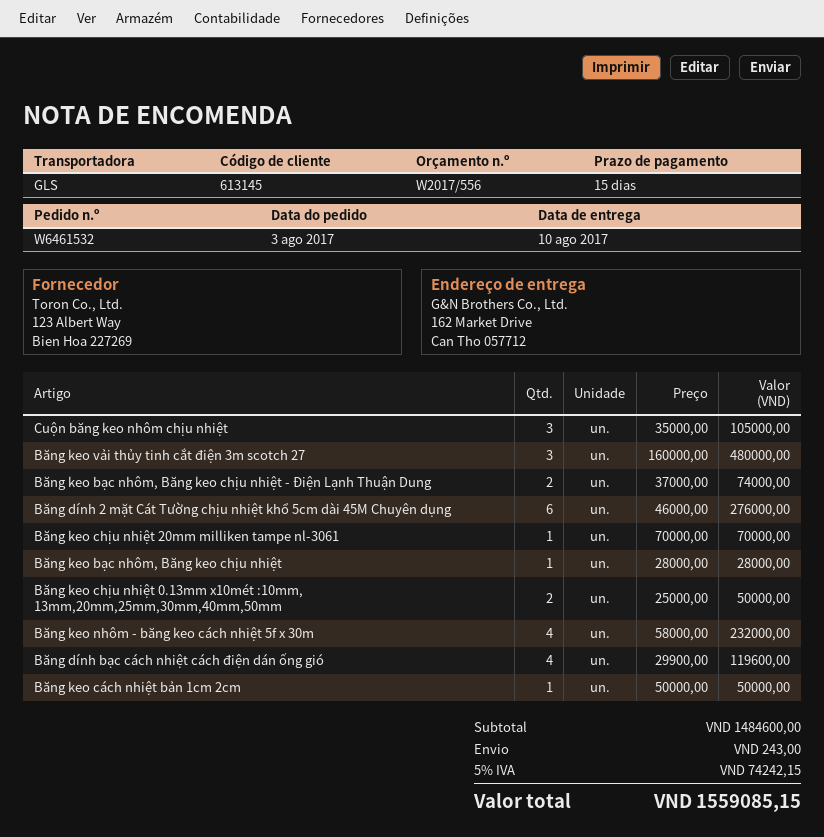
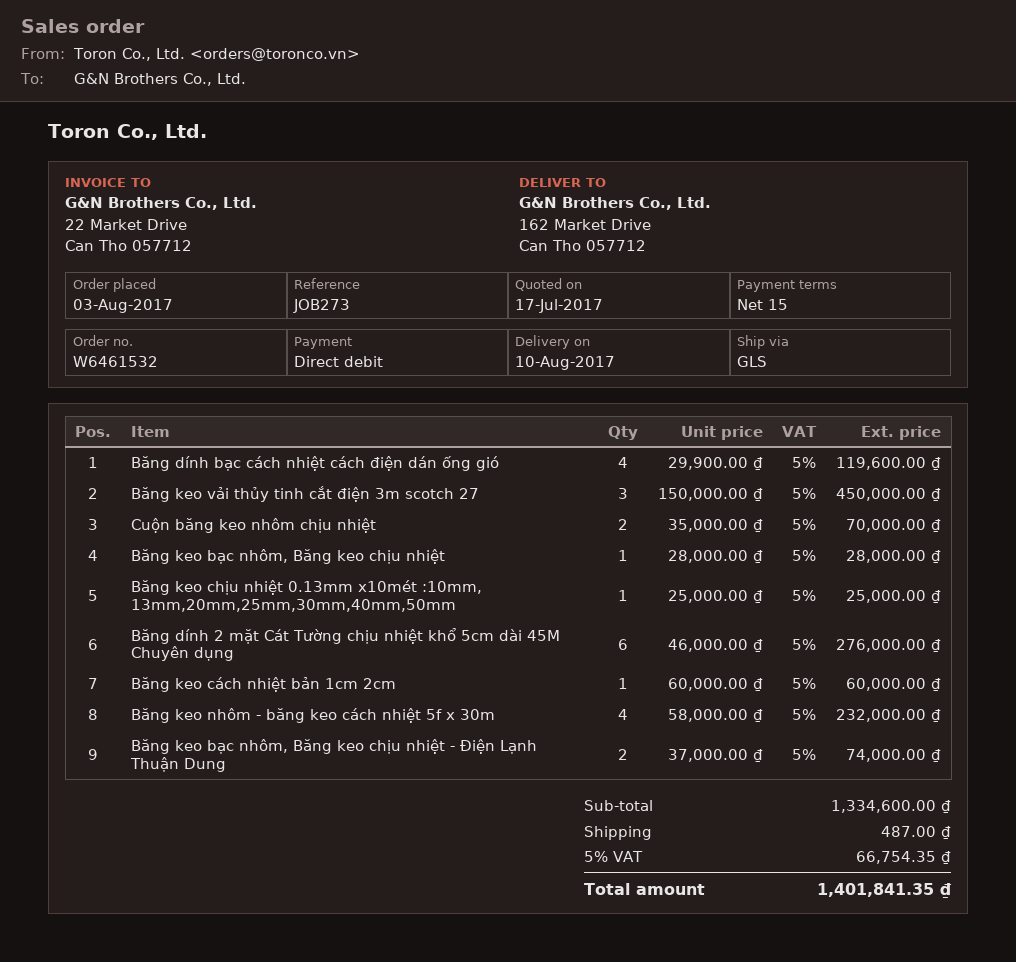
Cuộn băng keo nhôm chịu nhiệt: 3 x 35000.00 = 105000.00 -> 2 x 35000.00 = 70000.00
Băng keo vải thủy tinh cắt điện 3m scotch 27: 3 x 160000.00 = 480000.00 -> 3 x 150000.00 = 450000.00
Băng keo chịu nhiệt 20mm milliken tampe nl-3061: 1 x 70000.00 = 70000.00 -> none
Băng keo chịu nhiệt 0.13mm x10mét :10mm, 13mm,20mm,25mm,30mm,40mm,50mm: 2 x 25000.00 = 50000.00 -> 1 x 25000.00 = 25000.00
Băng keo cách nhiệt bản 1cm 2cm: 1 x 50000.00 = 50000.00 -> 1 x 60000.00 = 60000.00
subtotal: 1484600.00 -> 1334600.00
shipping: 243.00 -> 487.00
tax: 5% = 74242.15 -> 5% = 66754.35
total: 1559085.15 -> 1401841.35

